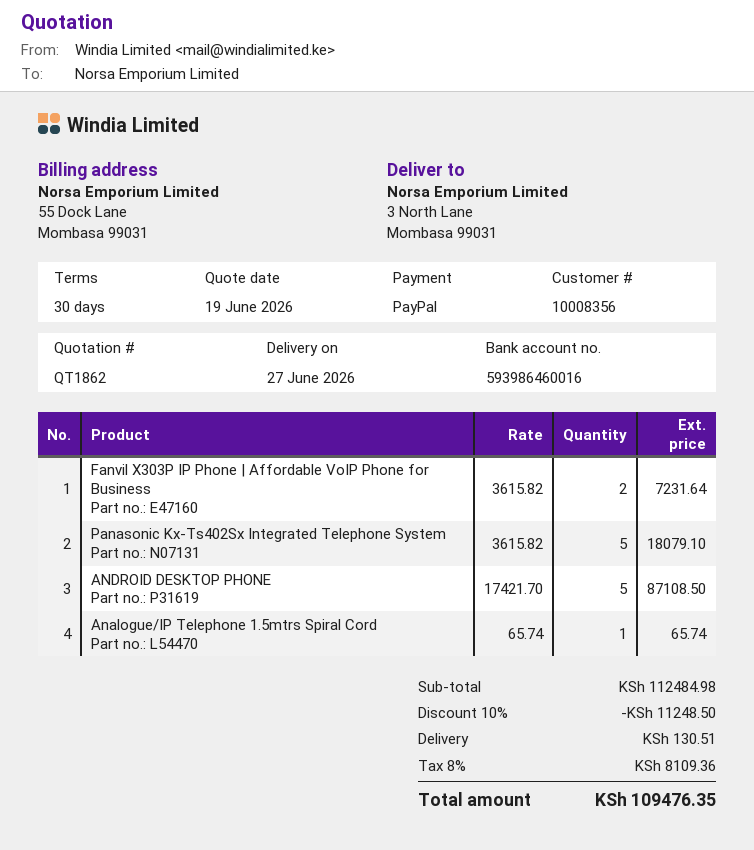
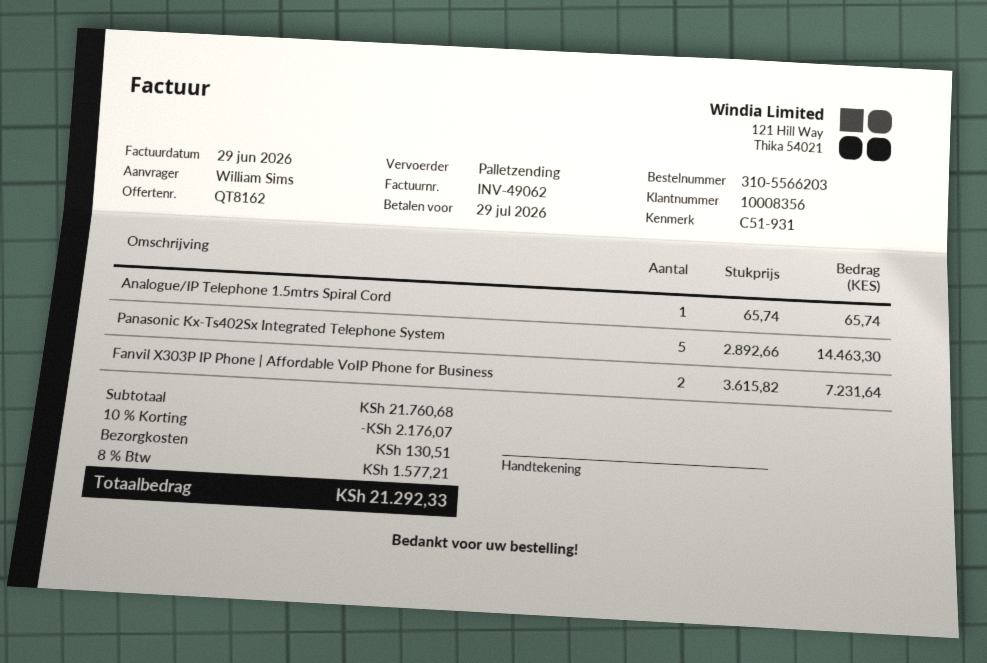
quote number: QT1862 -> QT8162
Panasonic Kx-Ts402Sx Integrated Telephone System: 5 x 3615.82 = 18079.10 -> 5 x 2892.66 = 14463.30
ANDROID DESKTOP PHONE: 5 x 17421.70 = 87108.50 -> none
subtotal: 112484.98 -> 21760.68
discount: 10% = 11248.50 -> 10% = 2176.07
tax: 8% = 8109.36 -> 8% = 1577.21
total: 109476.35 -> 21292.33

